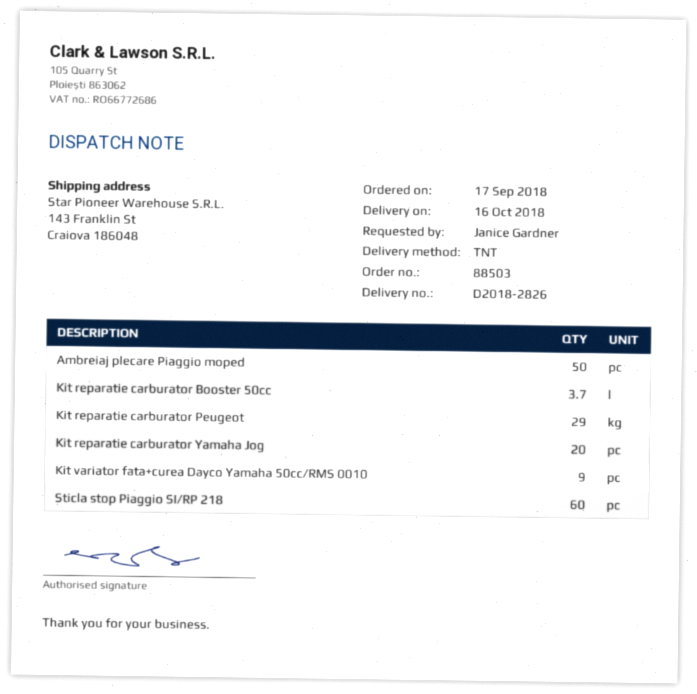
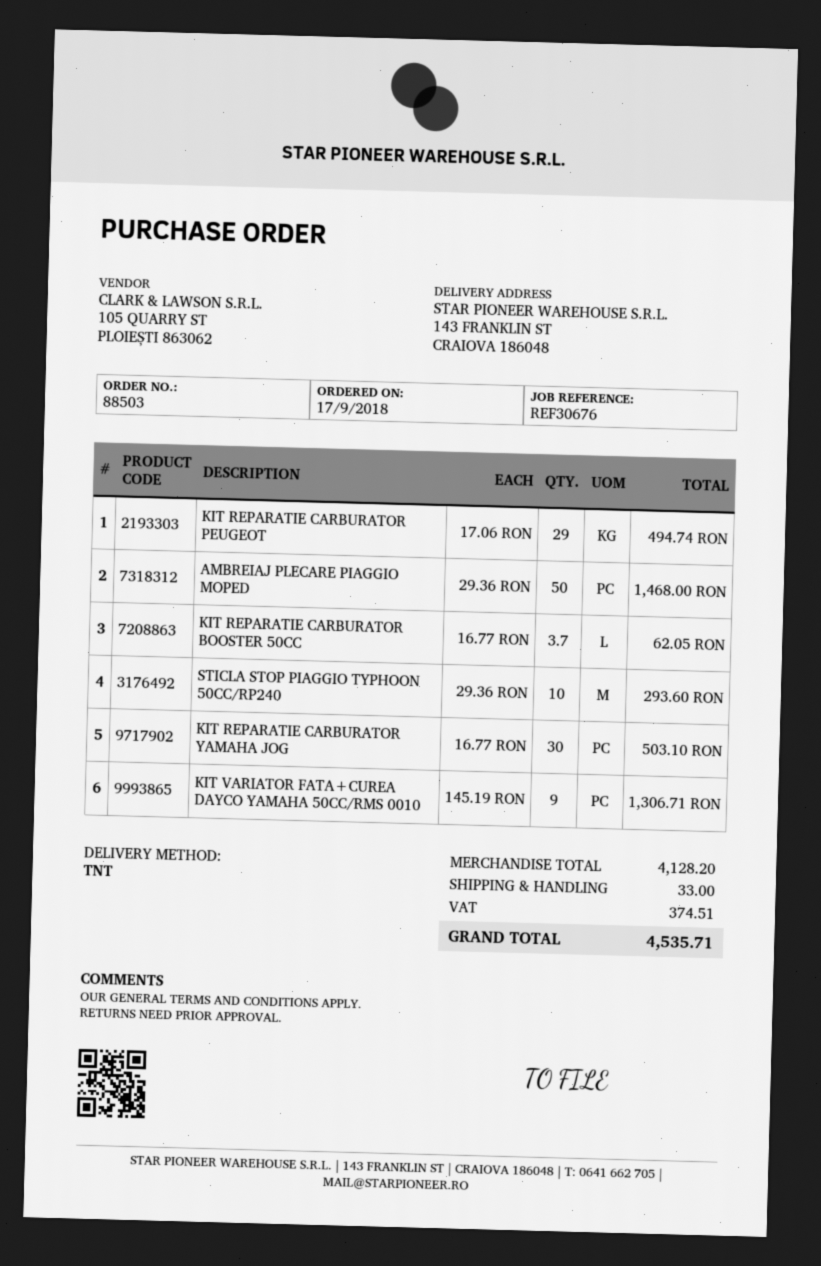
Kit reparatie carburator Yamaha Jog: 20 -> 30
Sticla stop Piaggio SI/RP 218: 60 -> none
STICLA STOP PIAGGIO TYPHOON 50CC/RP240: none -> 10

